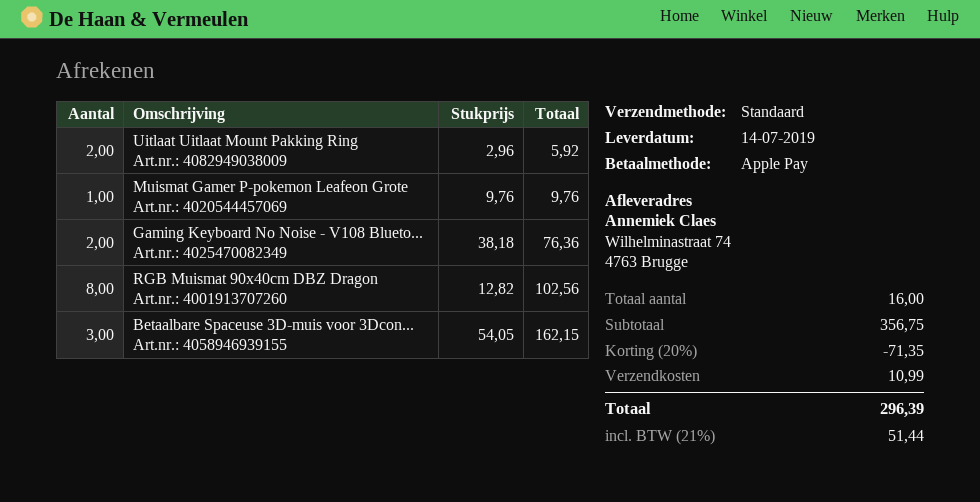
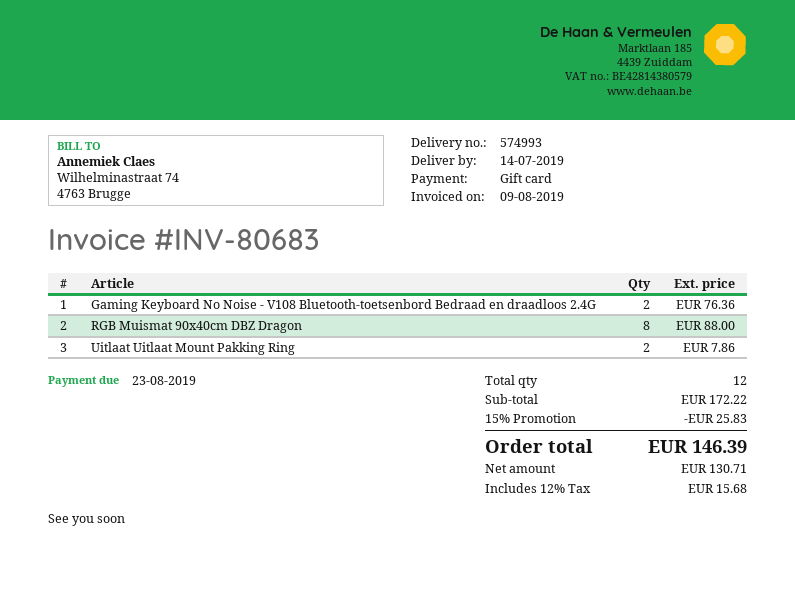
payment method: Apple Pay -> gift card
Uitlaat Uitlaat Mount Pakking Ring: 2 for 5.92 -> 2 for 7.86
Muismat Gamer P-pokemon Leafeon Grote: 1 for 9.76 -> none
RGB Muismat 90x40cm DBZ Dragon: 8 for 102.56 -> 8 for 88.00
Betaalbare Spaceuse 3D-muis voor 3Dcon...: 3 for 162.15 -> none
total quantity: 16 -> 12
subtotal: 356.75 -> 172.22
discount: 20% = 71.35 -> 15% = 25.83
shipping: 10.99 -> none
tax: 21% = 51.44 -> 12% = 15.68
total: 296.39 -> 146.39

